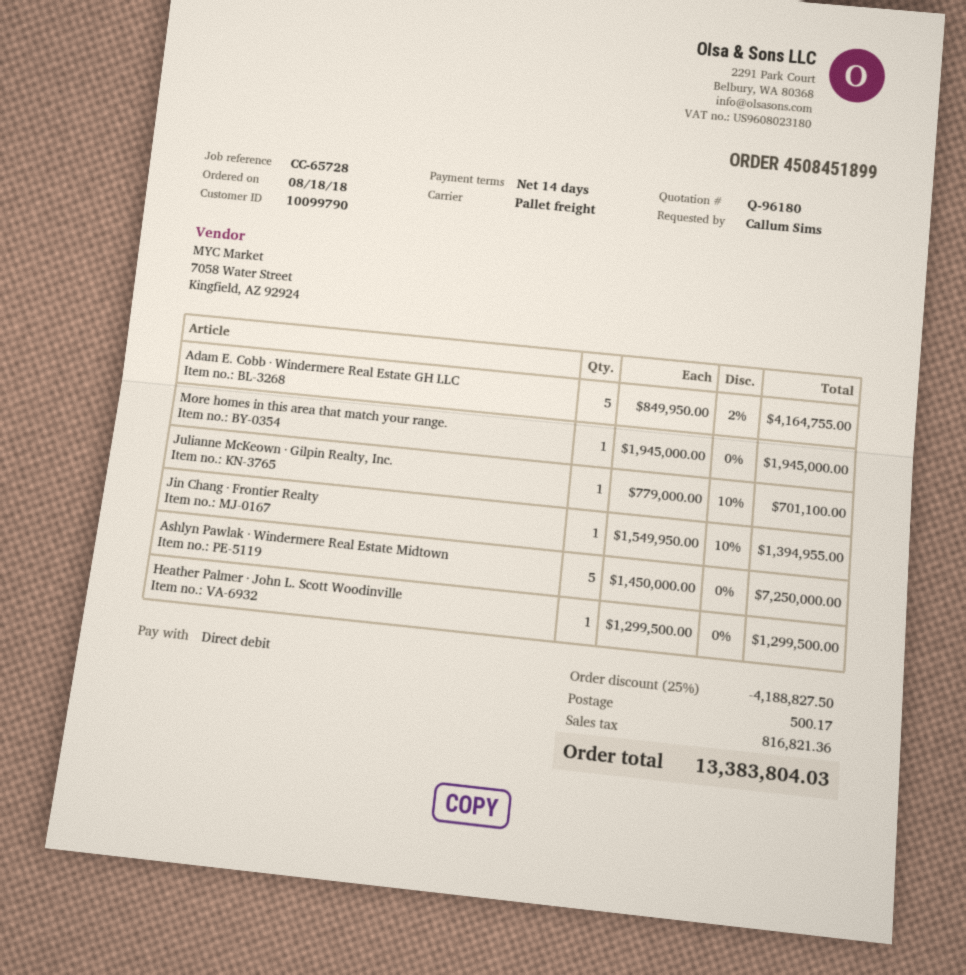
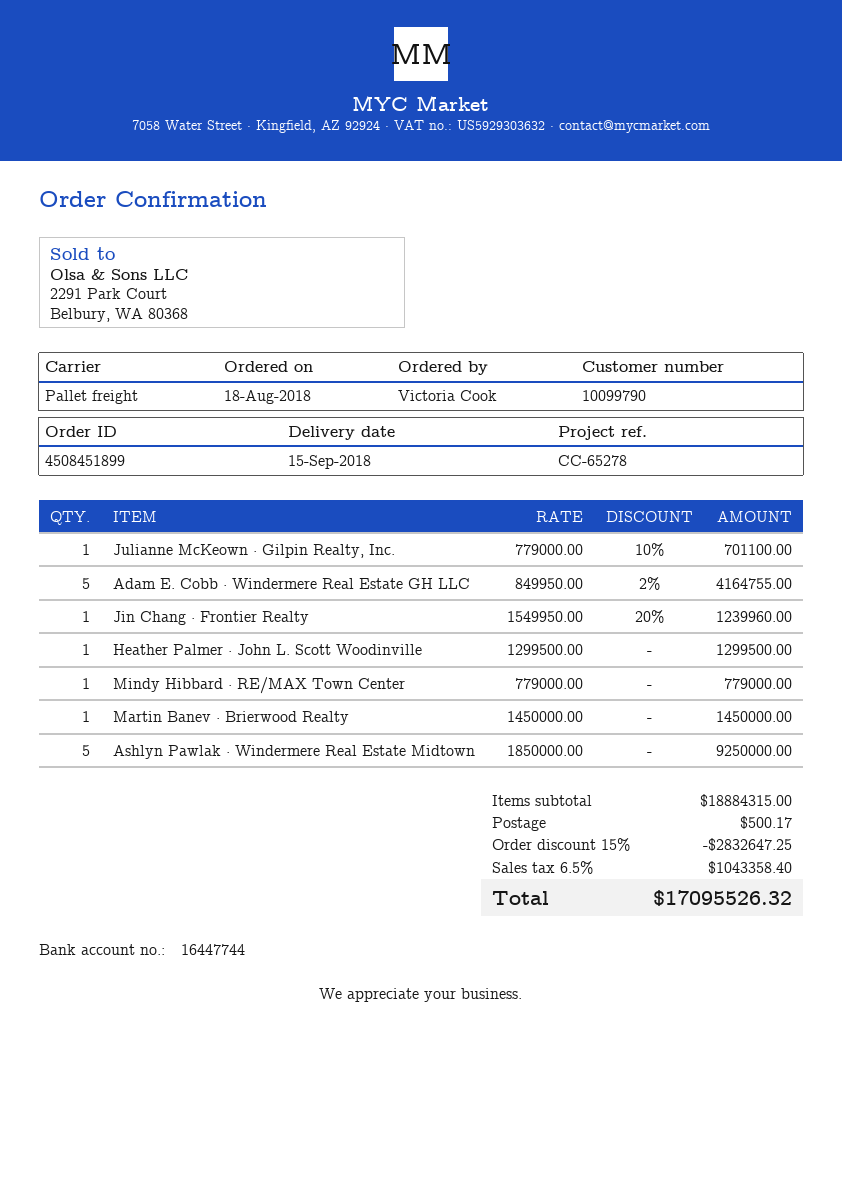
reference: CC-65728 -> CC-65278
ordered by: Callum Sims -> Victoria Cook
More homes in this area that match your range.: 1 x 1945000.00 = 1945000.00 -> none
Jin Chang · Frontier Realty: 1 x 1549950.00 - 10% = 1394955.00 -> 1 x 1549950.00 - 20% = 1239960.00
Ashlyn Pawlak · Windermere Real Estate Midtown: 5 x 1450000.00 = 7250000.00 -> 5 x 1850000.00 = 9250000.00
Mindy Hibbard · RE/MAX Town Center: none -> 1 x 779000.00 = 779000.00
Martin Banev · Brierwood Realty: none -> 1 x 1450000.00 = 1450000.00
discount: 25% = 4188827.50 -> 15% = 2832647.25
tax: 816821.36 -> 1043358.40
total: 13383804.03 -> 17095526.32

